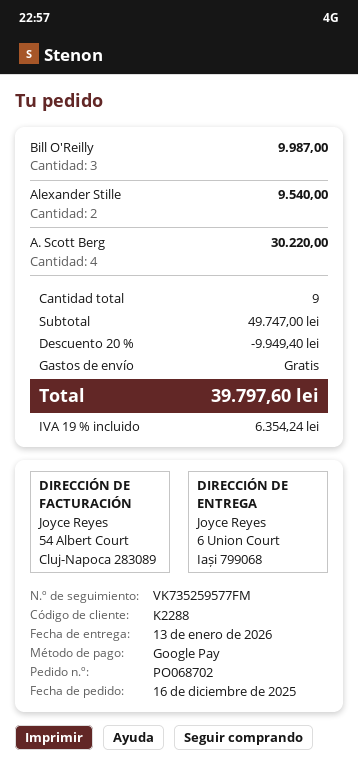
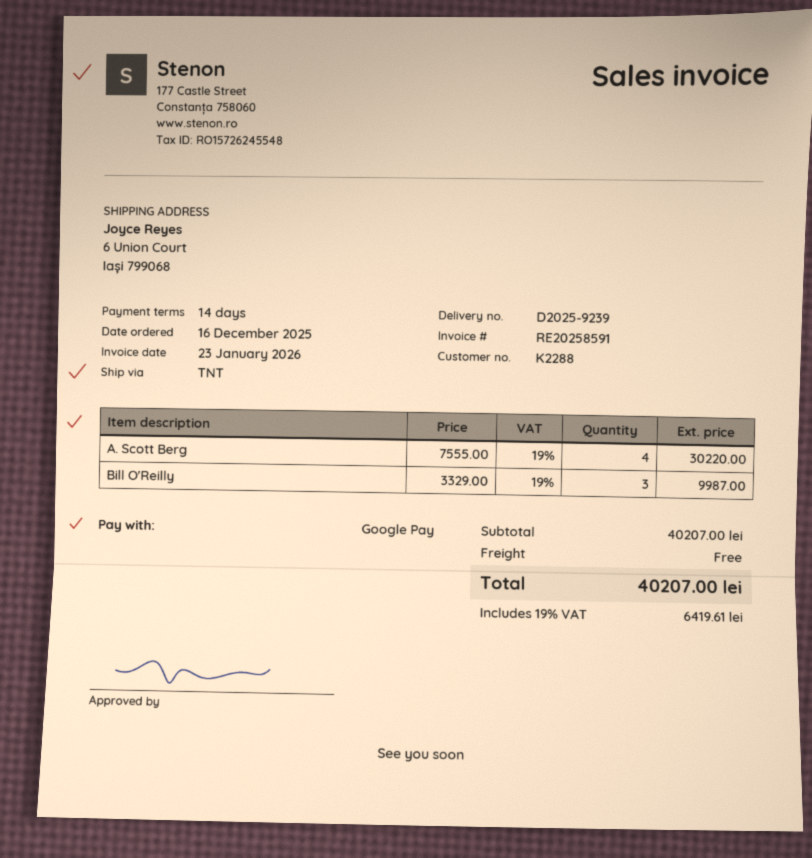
Alexander Stille: 2 for 9540.00 -> none
subtotal: 49747.00 -> 40207.00
discount: 20% = 9949.40 -> none
tax: 19% = 6354.24 -> 19% = 6419.61
total: 39797.60 -> 40207.00

